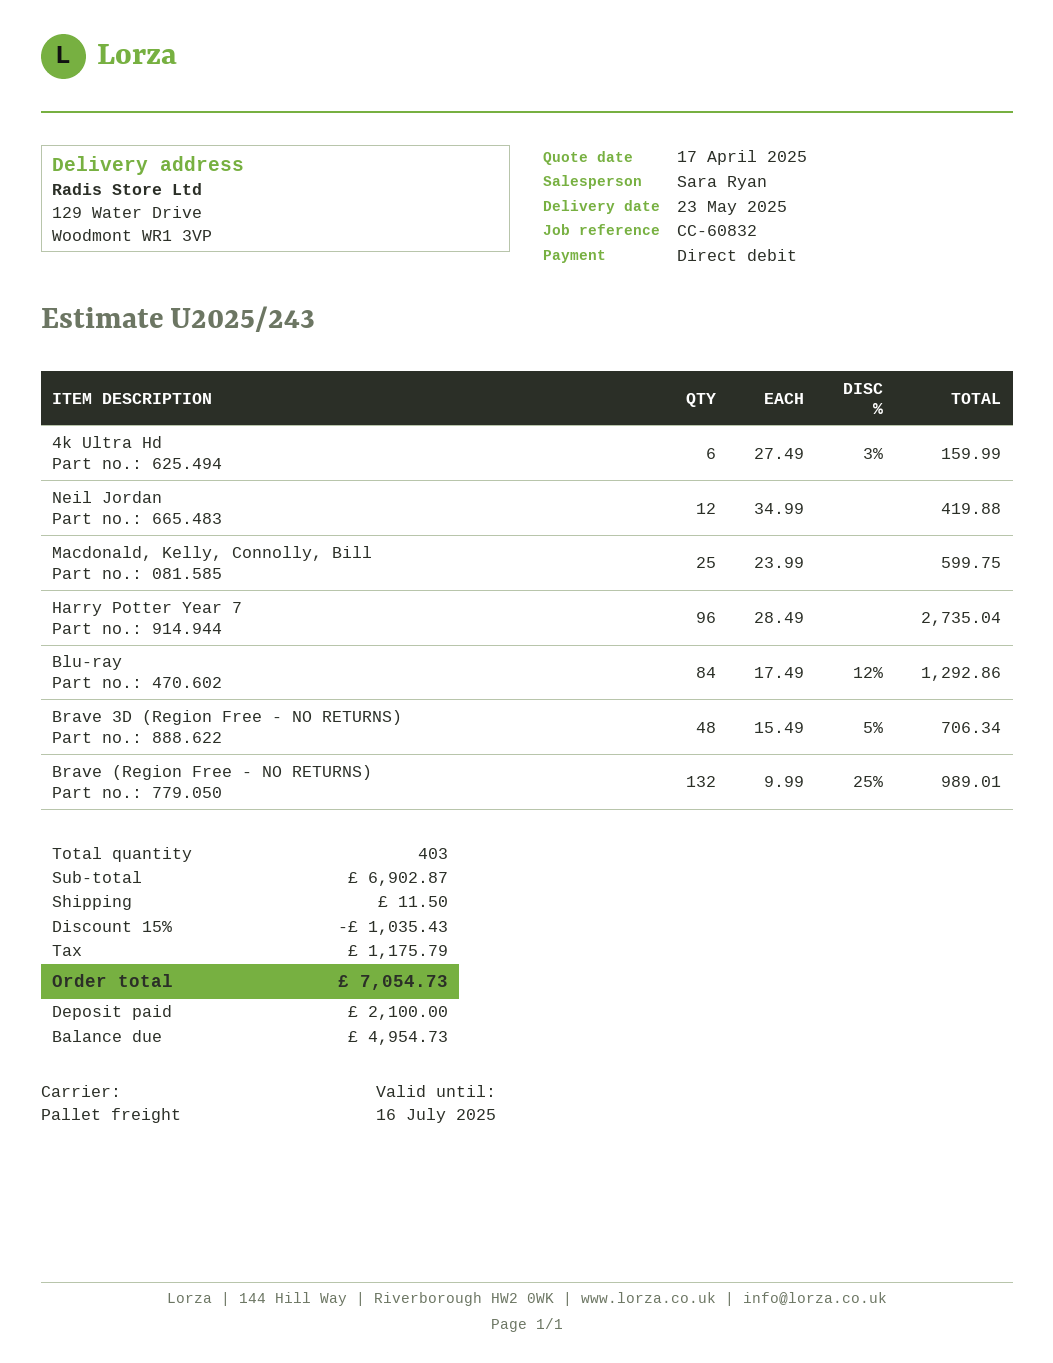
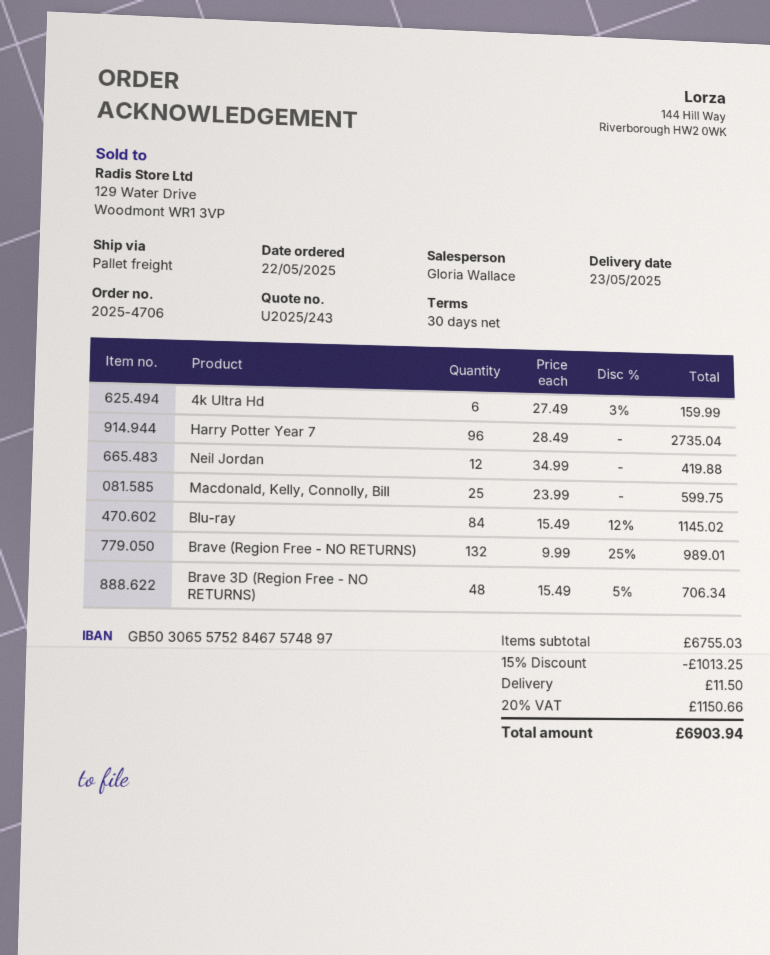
sales rep: Sara Ryan -> Gloria Wallace
Blu-ray: 84 x 17.49 - 12% = 1292.86 -> 84 x 15.49 - 12% = 1145.02
subtotal: 6902.87 -> 6755.03
discount: 15% = 1035.43 -> 15% = 1013.25
tax: 1175.79 -> 1150.66
total: 7054.73 -> 6903.94

